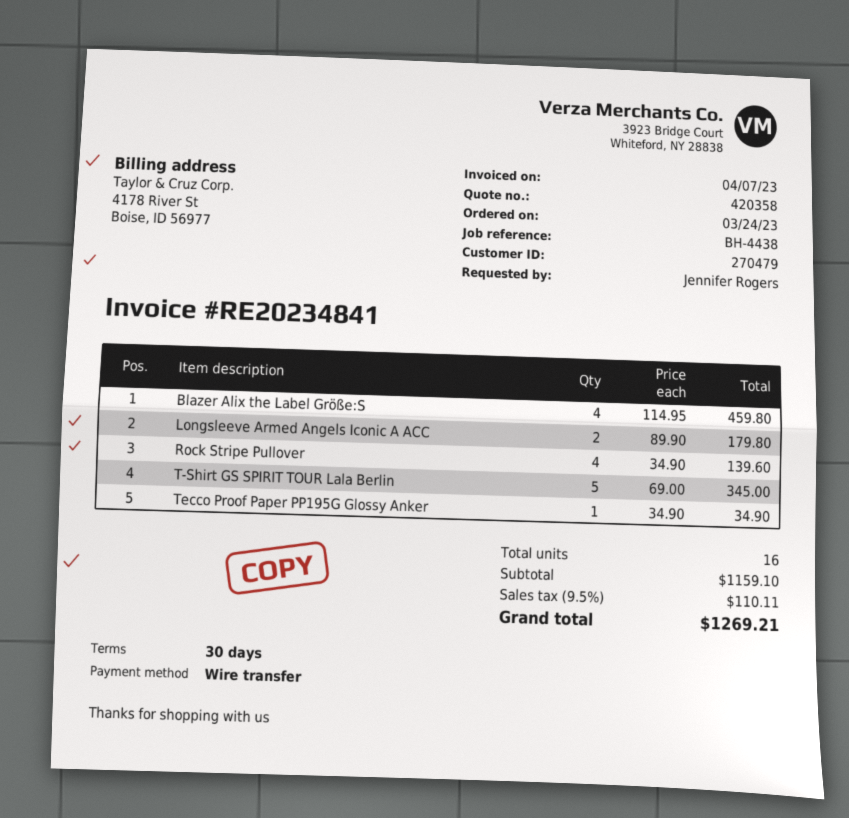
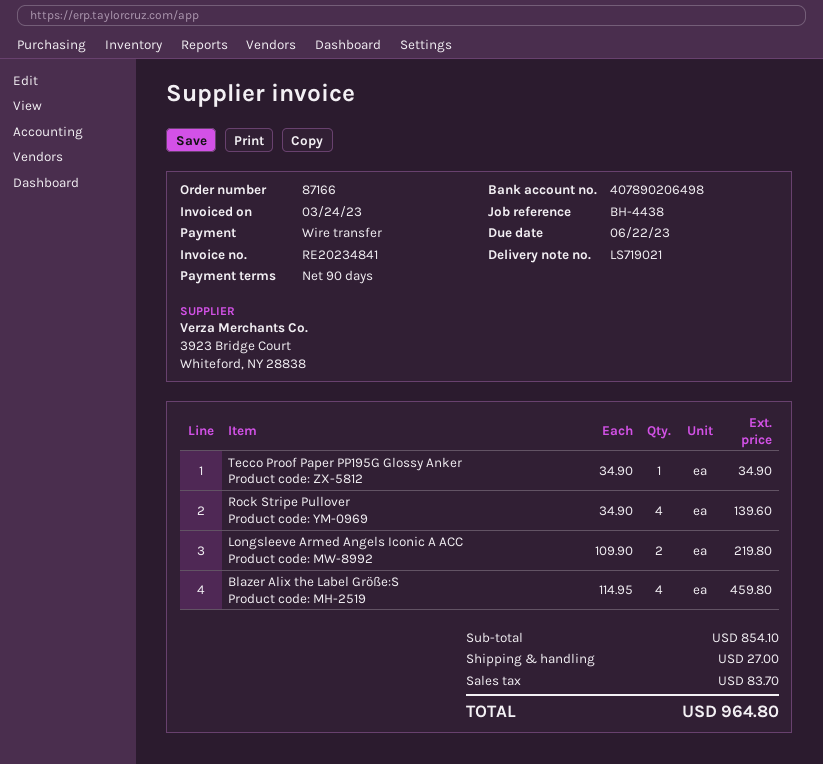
invoice date: 2023-04-07 -> 2023-03-24
payment terms: 30 days -> 90 days
Longsleeve Armed Angels Iconic A ACC: 2 x 89.90 = 179.80 -> 2 x 109.90 = 219.80
T-Shirt GS SPIRIT TOUR Lala Berlin: 5 x 69.00 = 345.00 -> none
subtotal: 1159.10 -> 854.10
shipping: none -> 27.00
tax: 110.11 -> 83.70
total: 1269.21 -> 964.80

